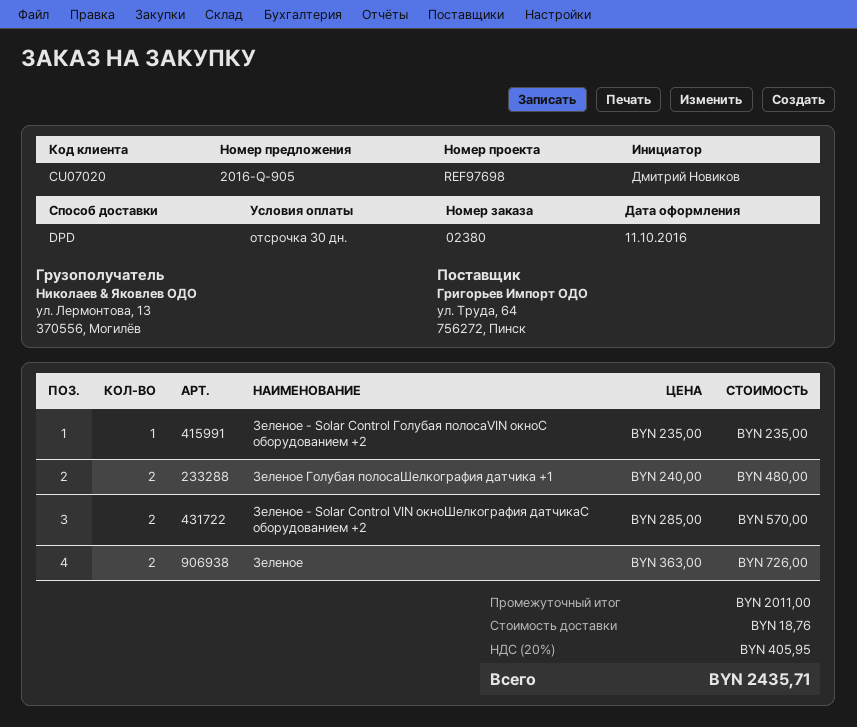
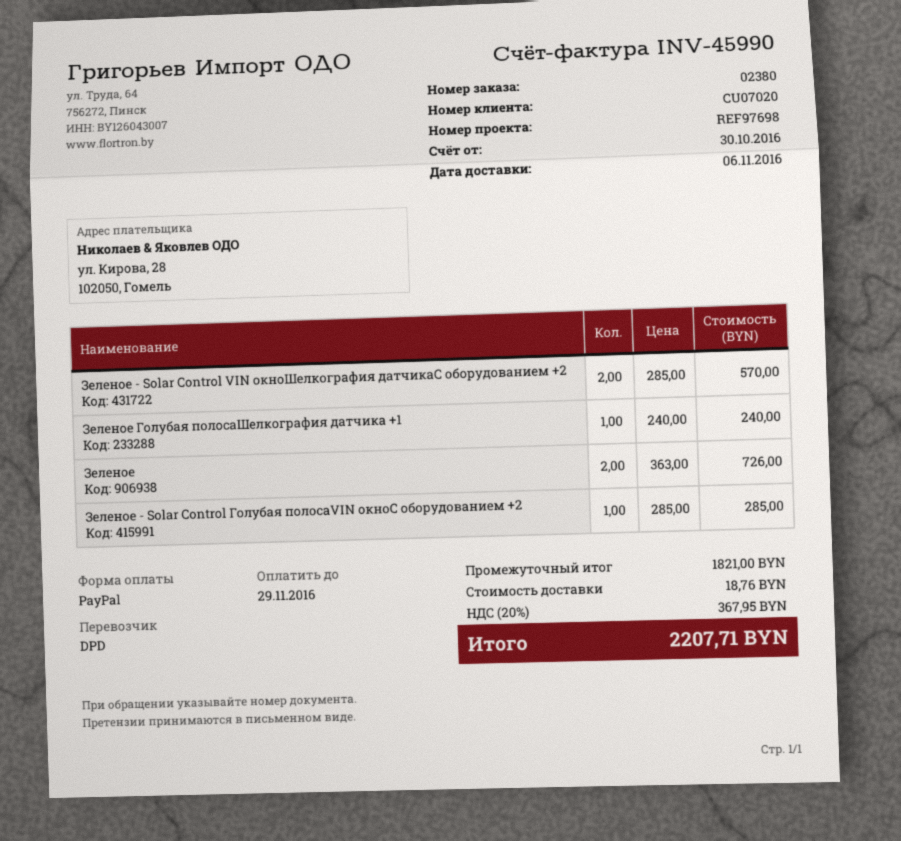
Зеленое - Solar Control Голубая полосаVIN окноС оборудованием +2: 1 x 235.00 = 235.00 -> 1 x 285.00 = 285.00
Зеленое Голубая полосаШелкография датчика +1: 2 x 240.00 = 480.00 -> 1 x 240.00 = 240.00
subtotal: 2011.00 -> 1821.00
tax: 20% = 405.95 -> 20% = 367.95
total: 2435.71 -> 2207.71

